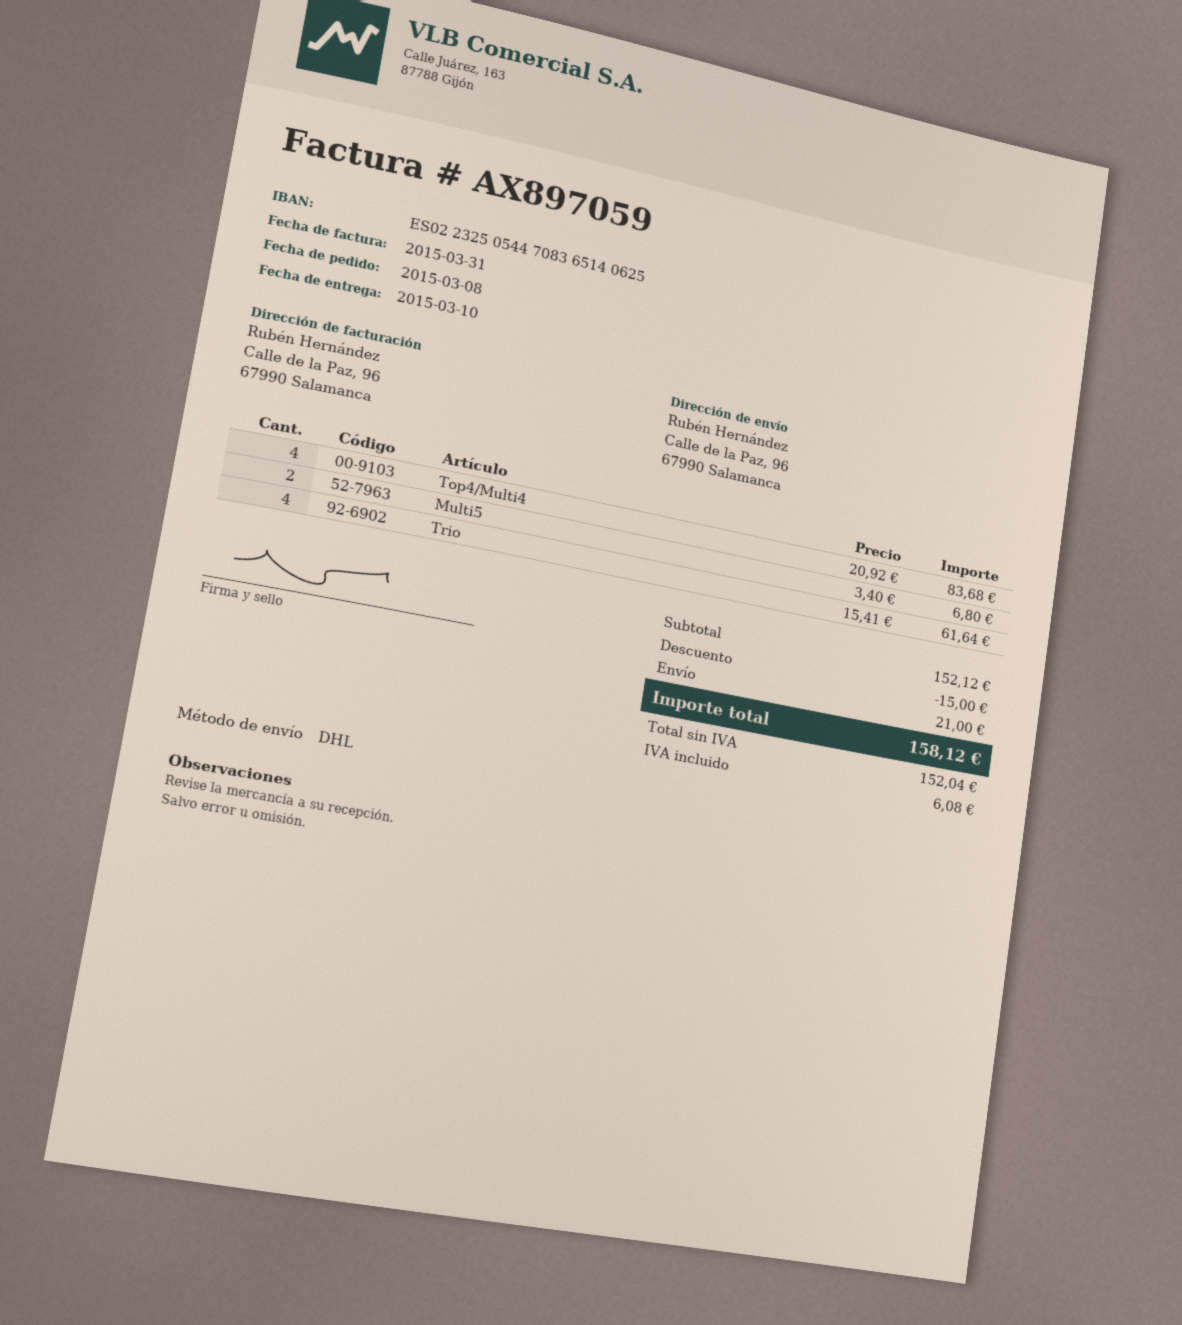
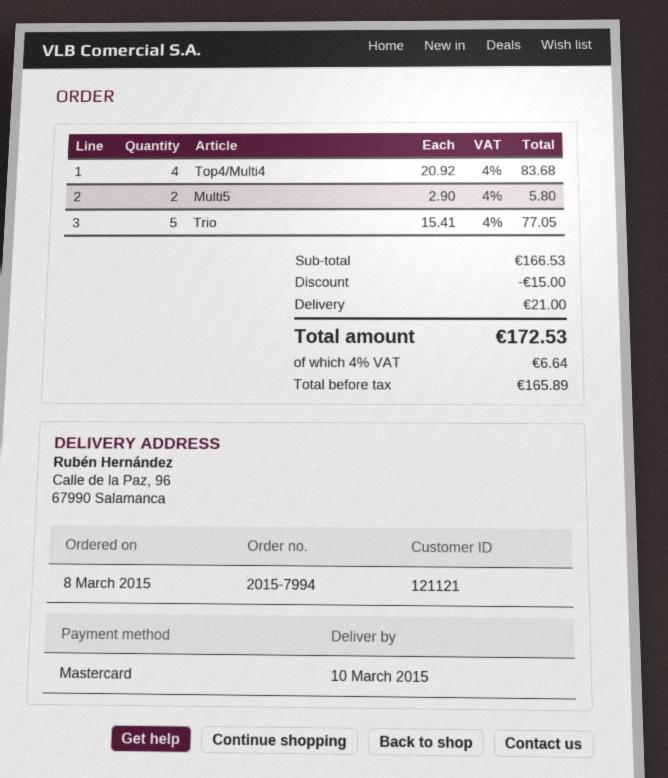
Multi5: 2 x 3.40 = 6.80 -> 2 x 2.90 = 5.80
Trio: 4 x 15.41 = 61.64 -> 5 x 15.41 = 77.05
subtotal: 152.12 -> 166.53
net: 152.04 -> 165.89
tax: 6.08 -> 6.64
total: 158.12 -> 172.53

